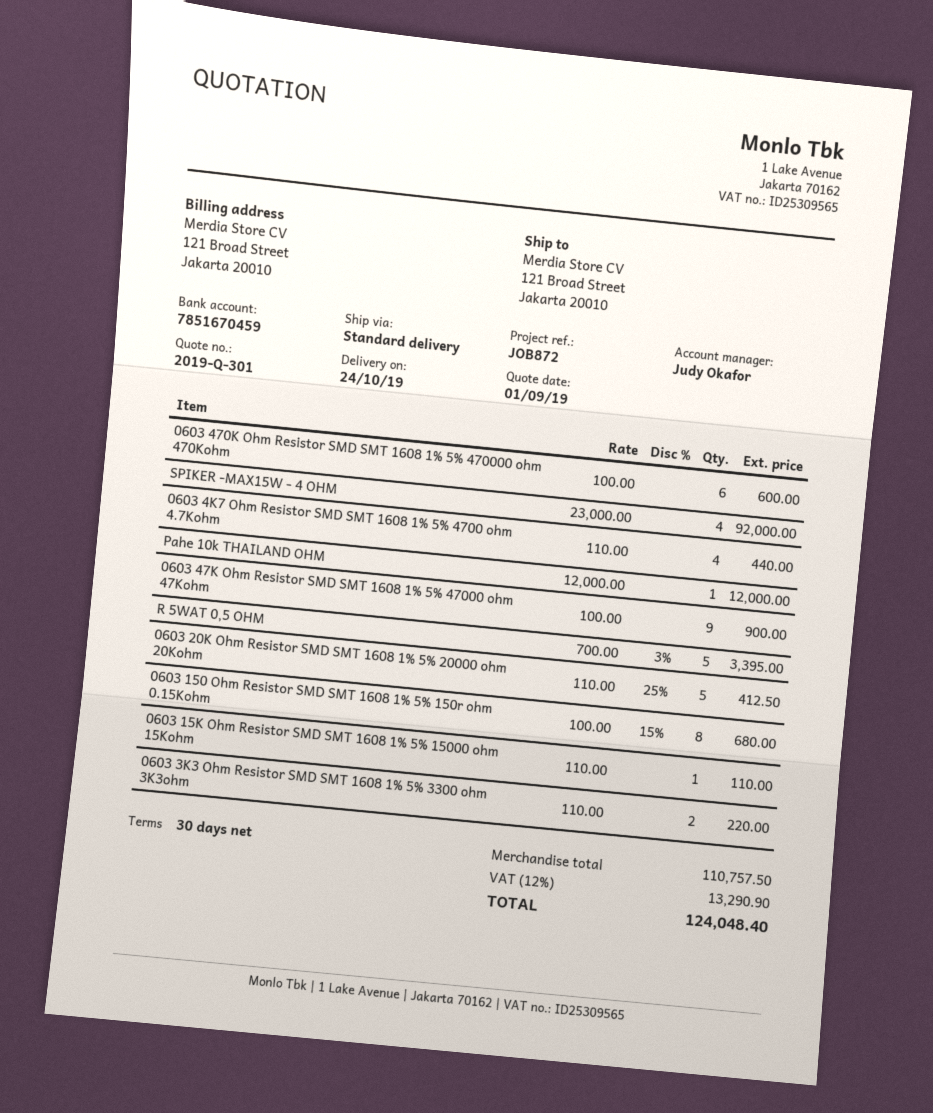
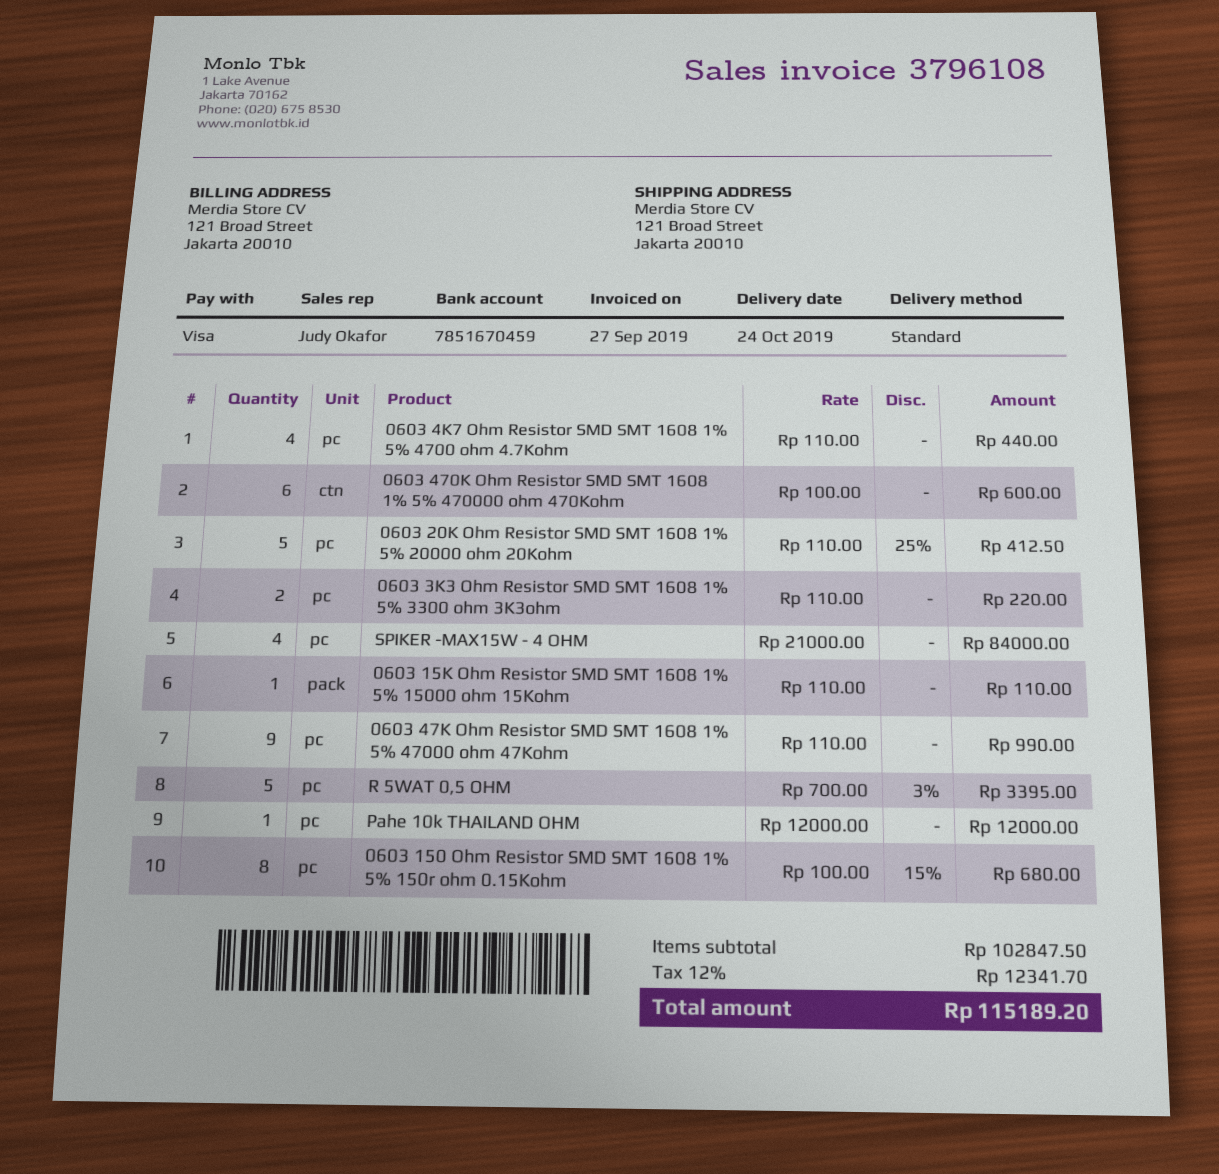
SPIKER -MAX15W - 4 OHM: 4 x 23000.00 = 92000.00 -> 4 x 21000.00 = 84000.00
0603 47K Ohm Resistor SMD SMT 1608 1% 5% 47000 ohm 47Kohm: 9 x 100.00 = 900.00 -> 9 x 110.00 = 990.00
subtotal: 110757.50 -> 102847.50
tax: 12% = 13290.90 -> 12% = 12341.70
total: 124048.40 -> 115189.20

